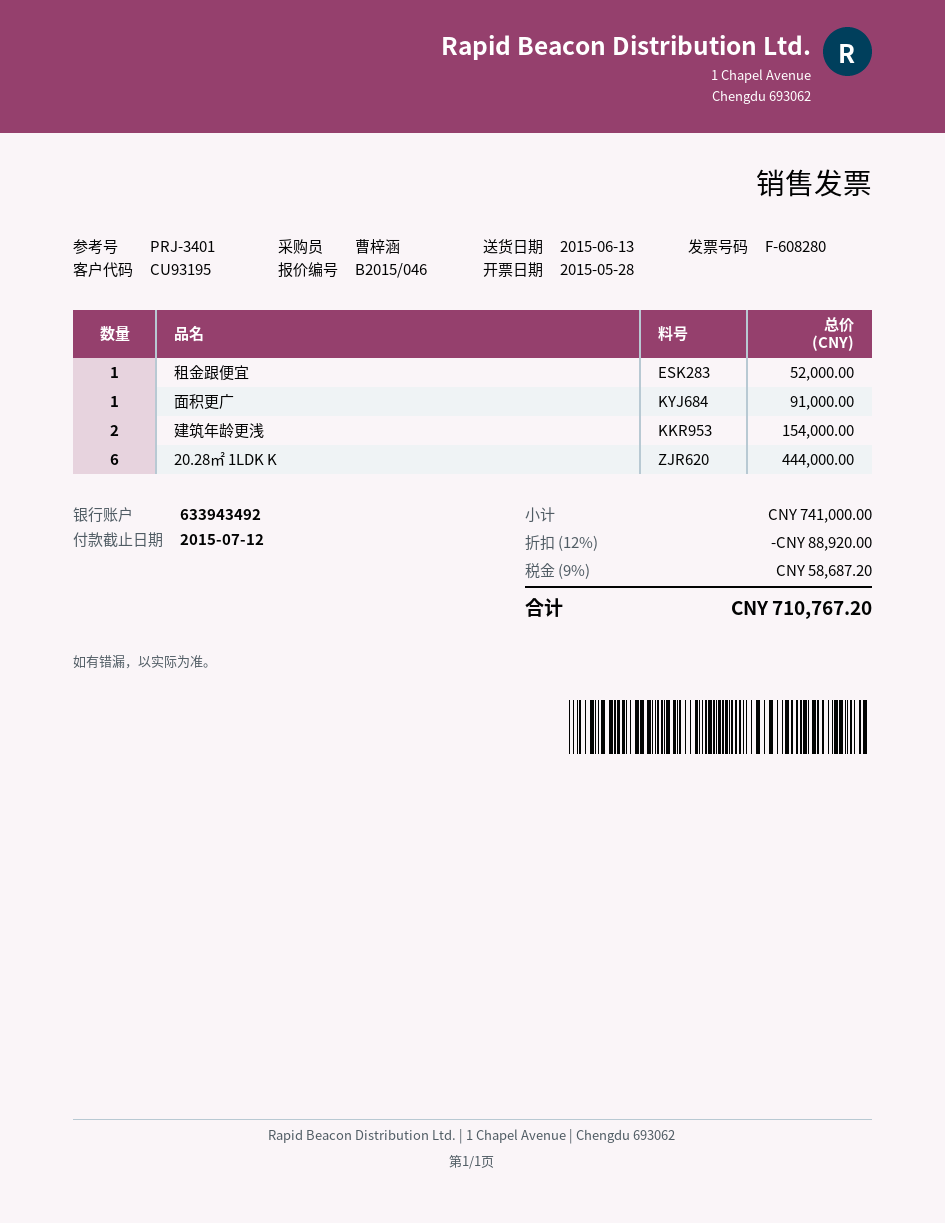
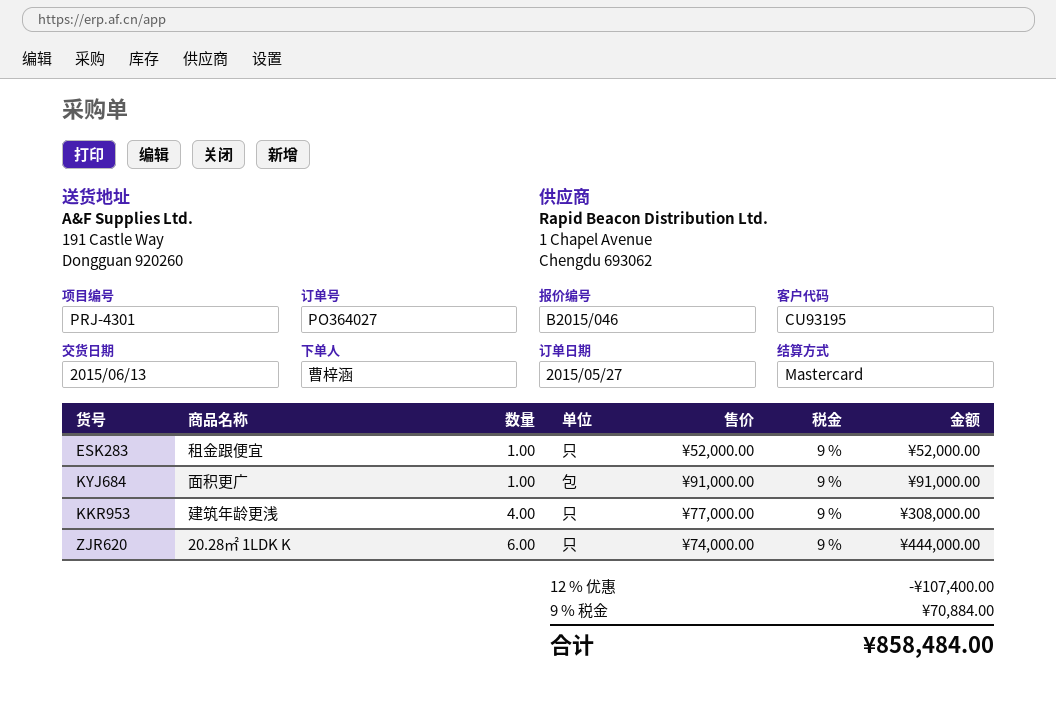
reference: PRJ-3401 -> PRJ-4301
建筑年龄更浅: 2 for 154000.00 -> 4 for 308000.00
discount: 12% = 88920.00 -> 12% = 107400.00
tax: 9% = 58687.20 -> 9% = 70884.00
total: 710767.20 -> 858484.00

